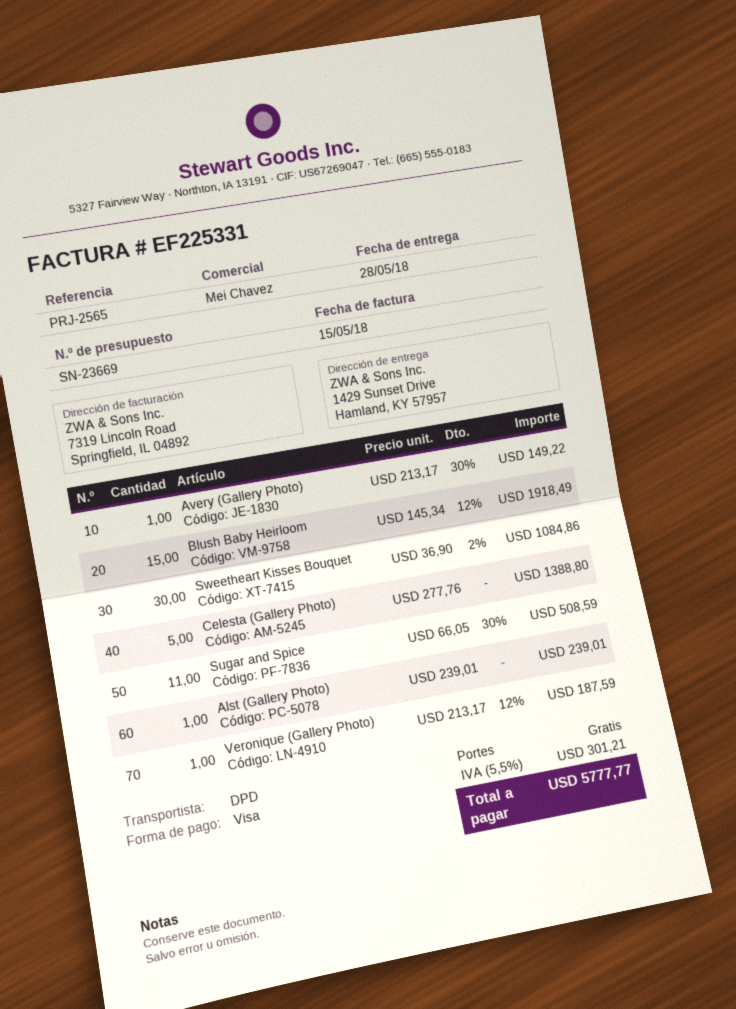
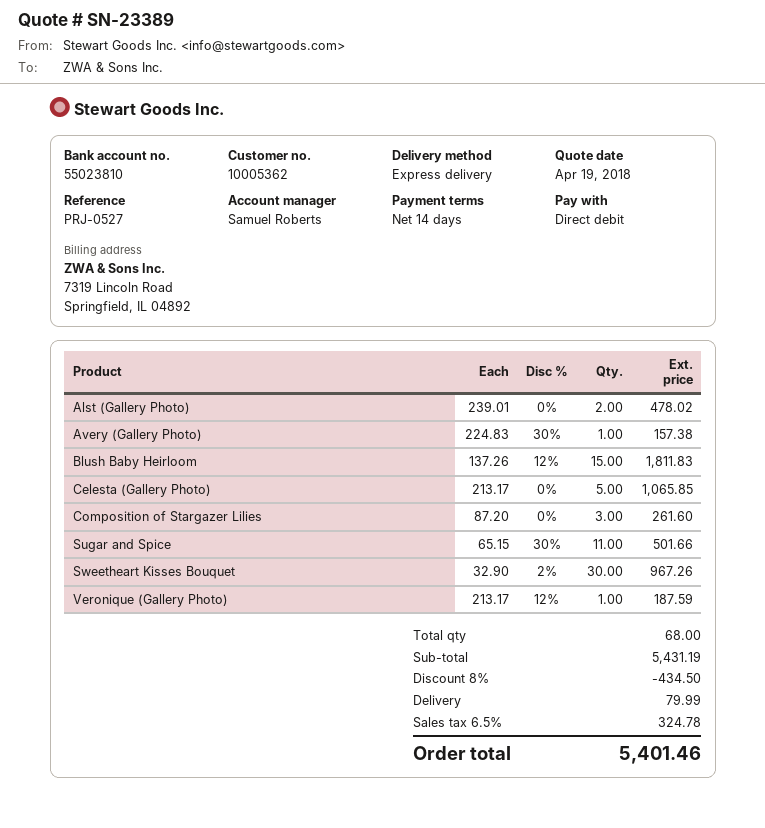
quote number: SN-23669 -> SN-23389
reference: PRJ-2565 -> PRJ-0527
sales rep: Mei Chavez -> Samuel Roberts
payment method: Visa -> direct debit
shipping method: DPD -> express
Avery (Gallery Photo): 1 x 213.17 - 30% = 149.22 -> 1 x 224.83 - 30% = 157.38
Blush Baby Heirloom: 15 x 145.34 - 12% = 1918.49 -> 15 x 137.26 - 12% = 1811.83
Sweetheart Kisses Bouquet: 30 x 36.90 - 2% = 1084.86 -> 30 x 32.90 - 2% = 967.26
Celesta (Gallery Photo): 5 x 277.76 = 1388.80 -> 5 x 213.17 = 1065.85
Sugar and Spice: 11 x 66.05 - 30% = 508.59 -> 11 x 65.15 - 30% = 501.66
Alst (Gallery Photo): 1 x 239.01 = 239.01 -> 2 x 239.01 = 478.02
Composition of Stargazer Lilies: none -> 3 x 87.20 = 261.60
discount: none -> 8% = 434.50
shipping: 0.00 -> 79.99
tax: 5.5% = 301.21 -> 6.5% = 324.78
total: 5777.77 -> 5401.46

